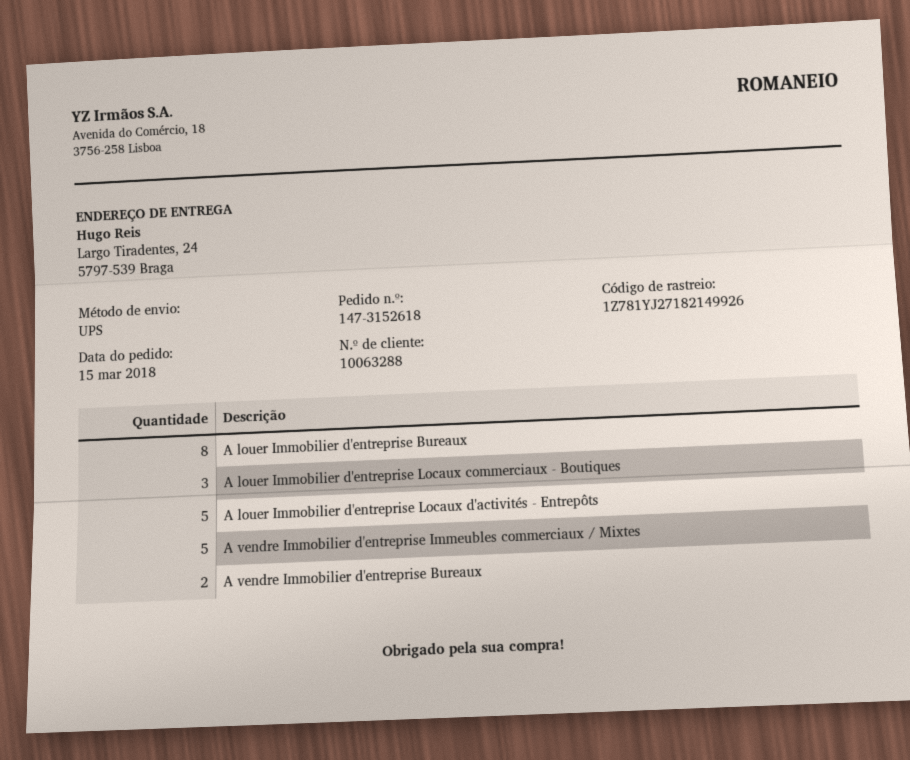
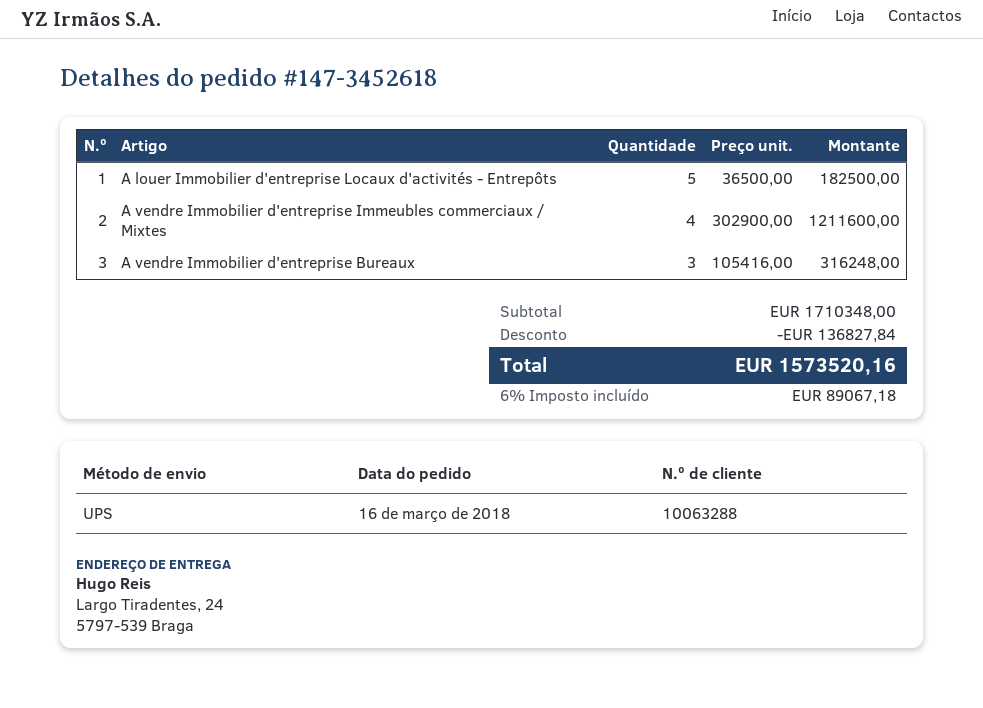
order number: 147-3152618 -> 147-3452618
order date: 2018-03-15 -> 2018-03-16
A louer Immobilier d'entreprise Bureaux: 8 -> none
A louer Immobilier d'entreprise Locaux commerciaux - Boutiques: 3 -> none
A vendre Immobilier d'entreprise Immeubles commerciaux / Mixtes: 5 -> 4
A vendre Immobilier d'entreprise Bureaux: 2 -> 3

